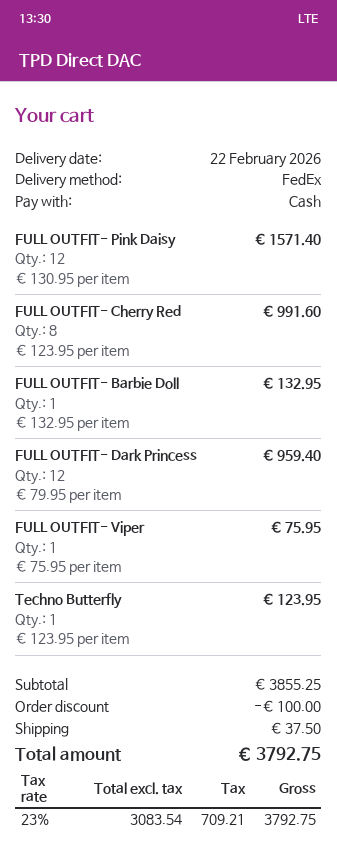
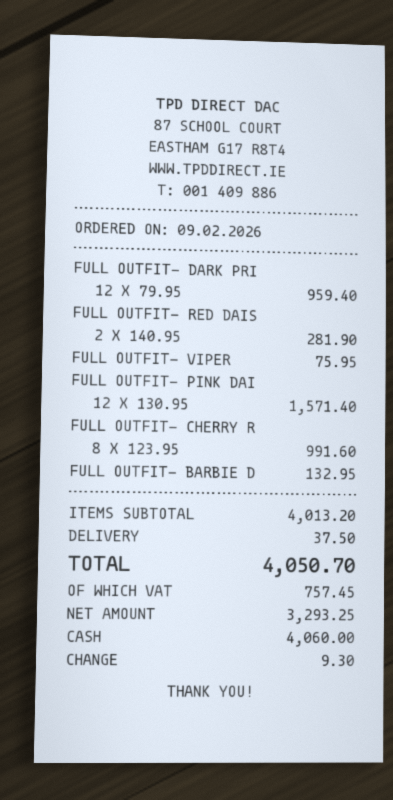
Techno Butterfly: 1 x 123.95 = 123.95 -> none
FULL OUTFIT- RED DAIS: none -> 2 x 140.95 = 281.90
subtotal: 3855.25 -> 4013.20
discount: 100.00 -> none
net: 3083.54 -> 3293.25
tax: 709.21 -> 757.45
total: 3792.75 -> 4050.70

